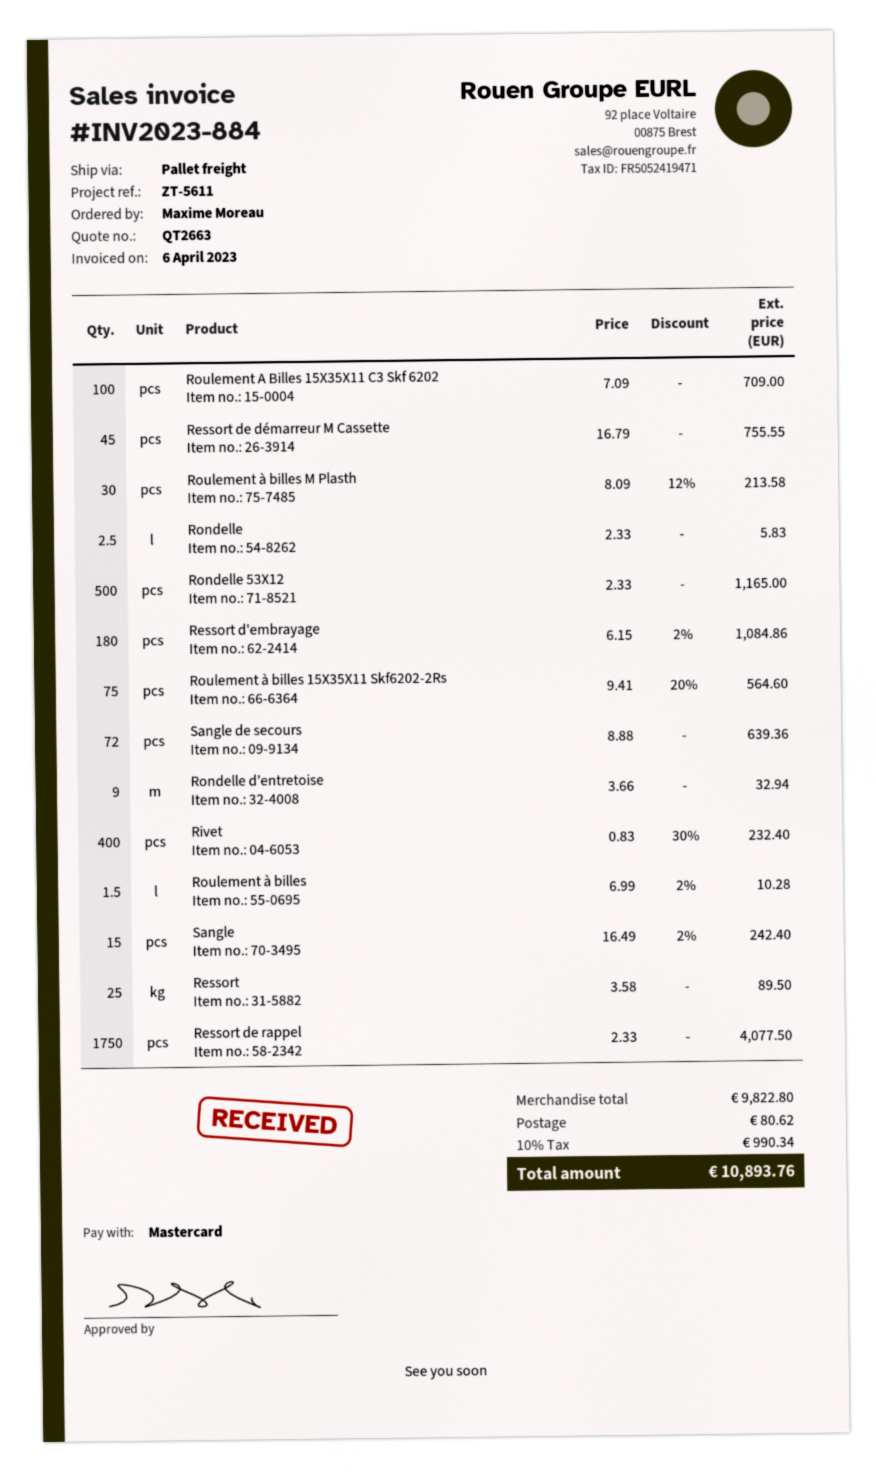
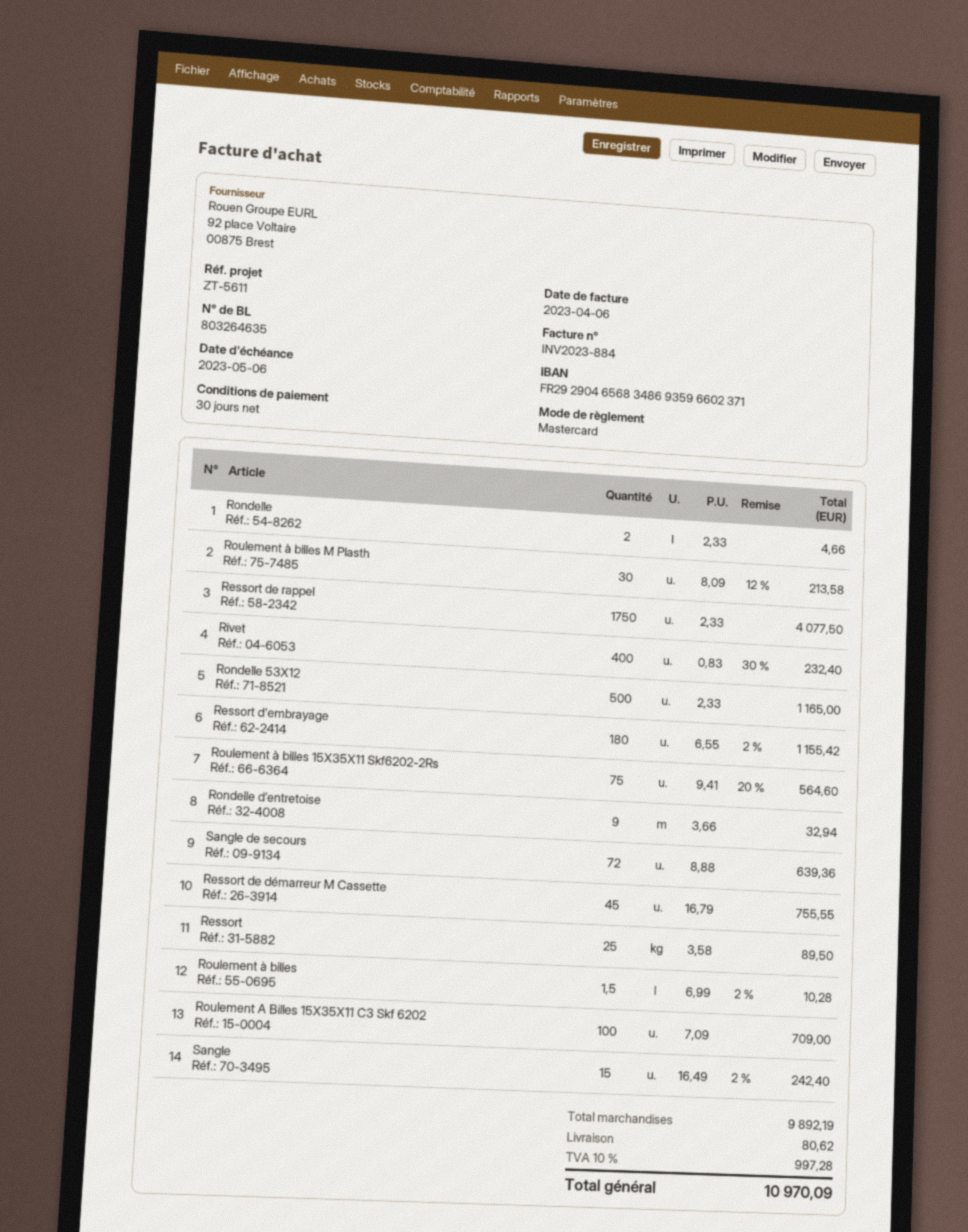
Rondelle: 2.5 x 2.33 = 5.83 -> 2 x 2.33 = 4.66
Ressort d'embrayage: 180 x 6.15 - 2% = 1084.86 -> 180 x 6.55 - 2% = 1155.42
subtotal: 9822.80 -> 9892.19
tax: 10% = 990.34 -> 10% = 997.28
total: 10893.76 -> 10970.09

